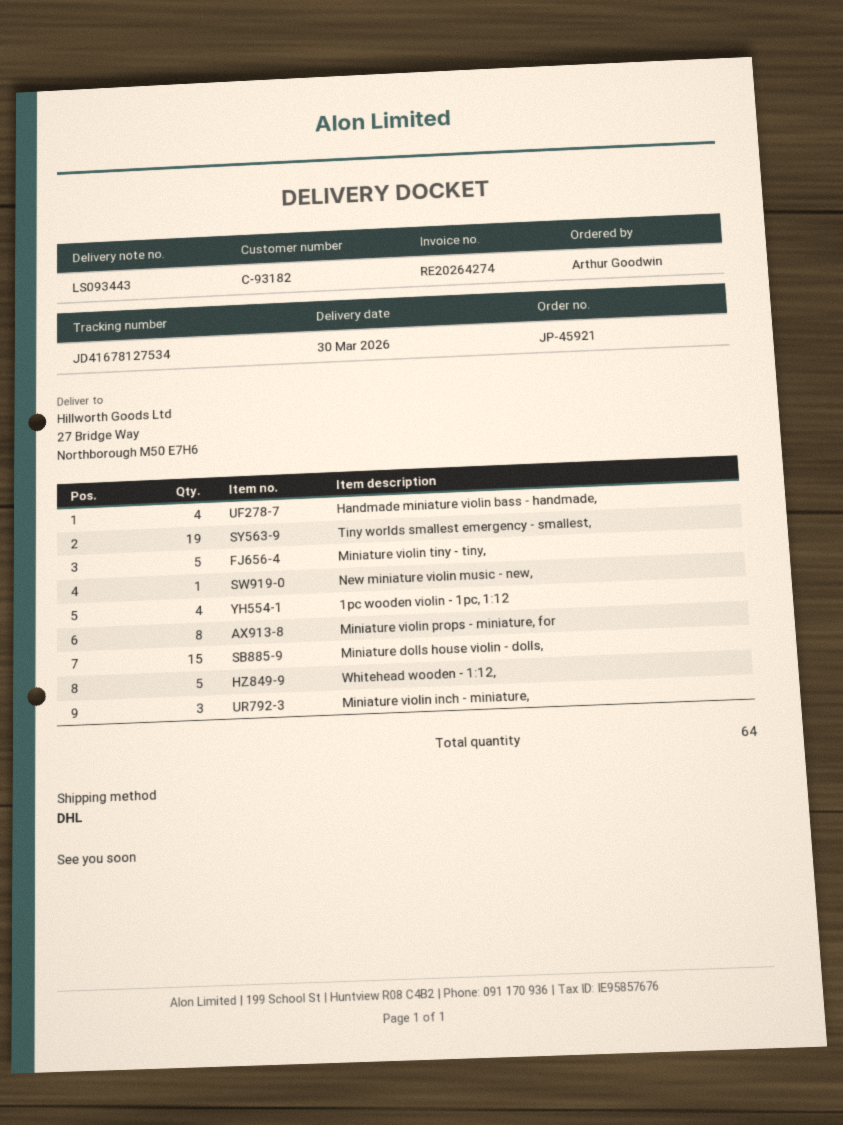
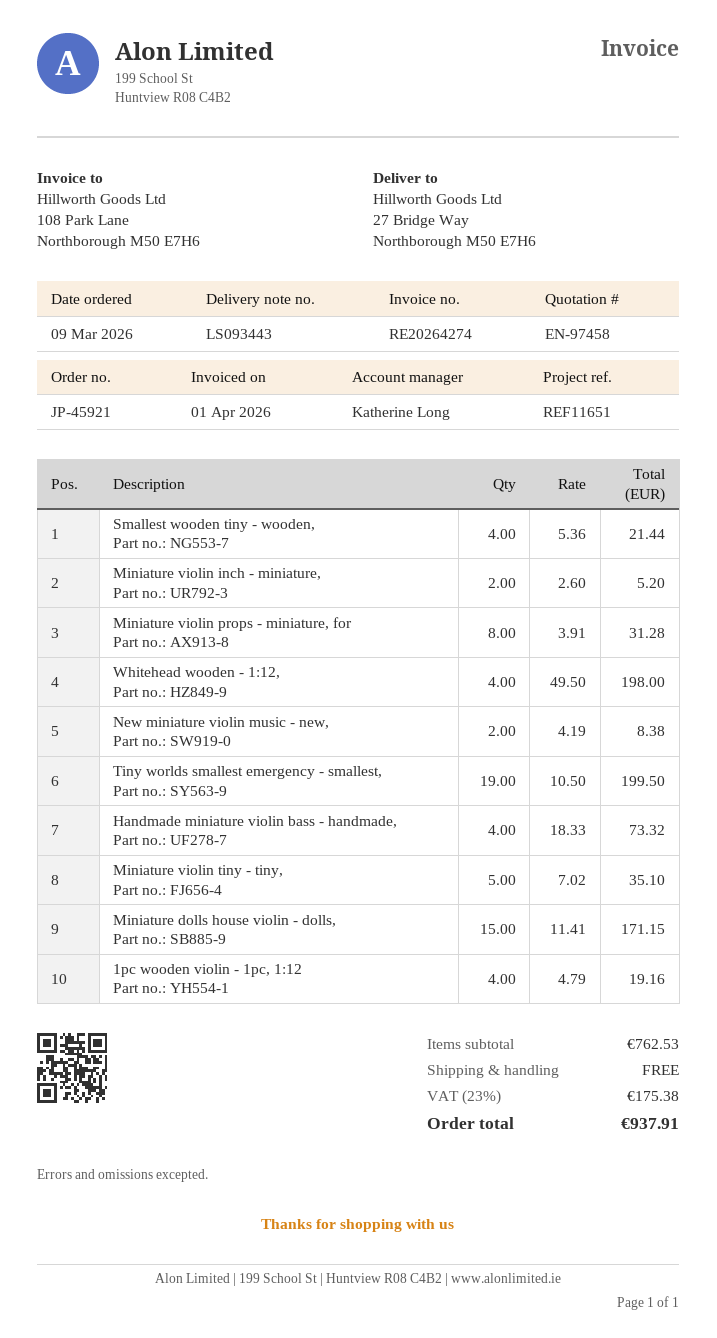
New miniature violin music - new,: 1 -> 2
Whitehead wooden - 1:12,: 5 -> 4
Miniature violin inch - miniature,: 3 -> 2
Smallest wooden tiny - wooden,: none -> 4

